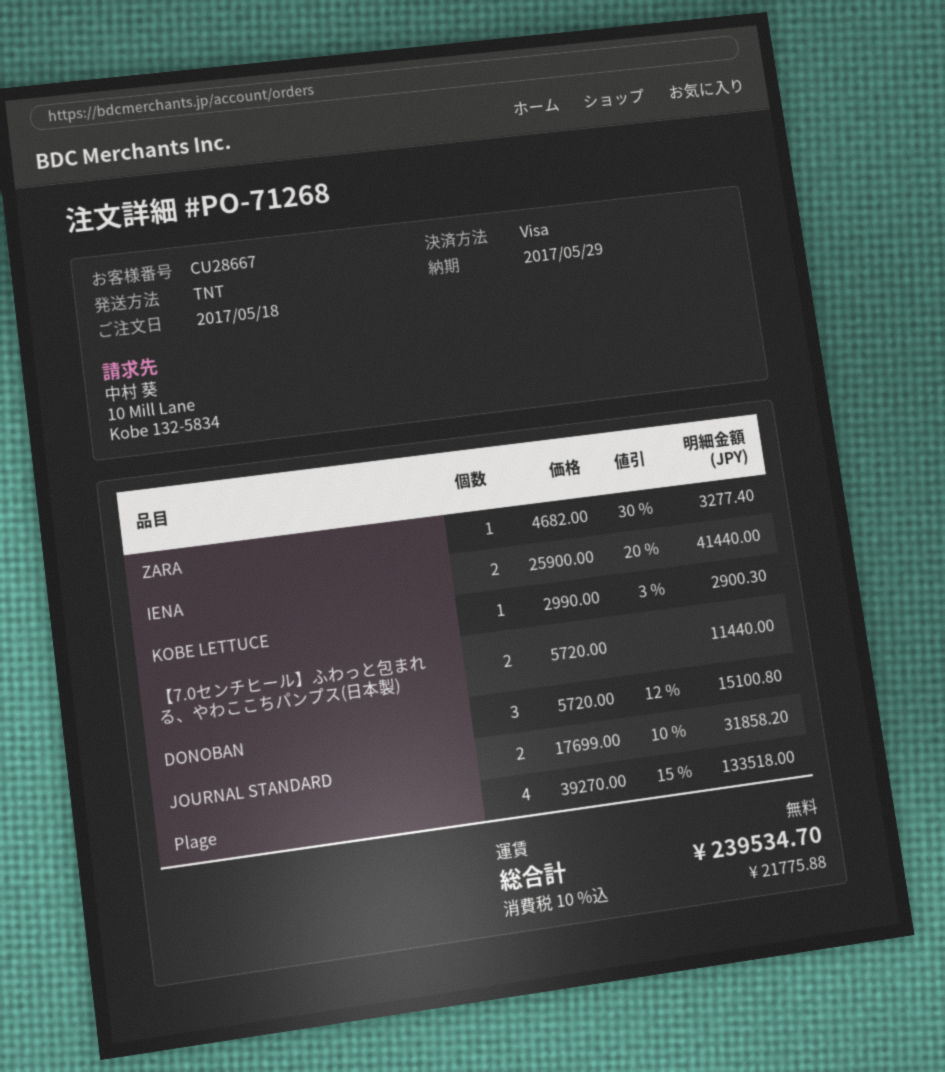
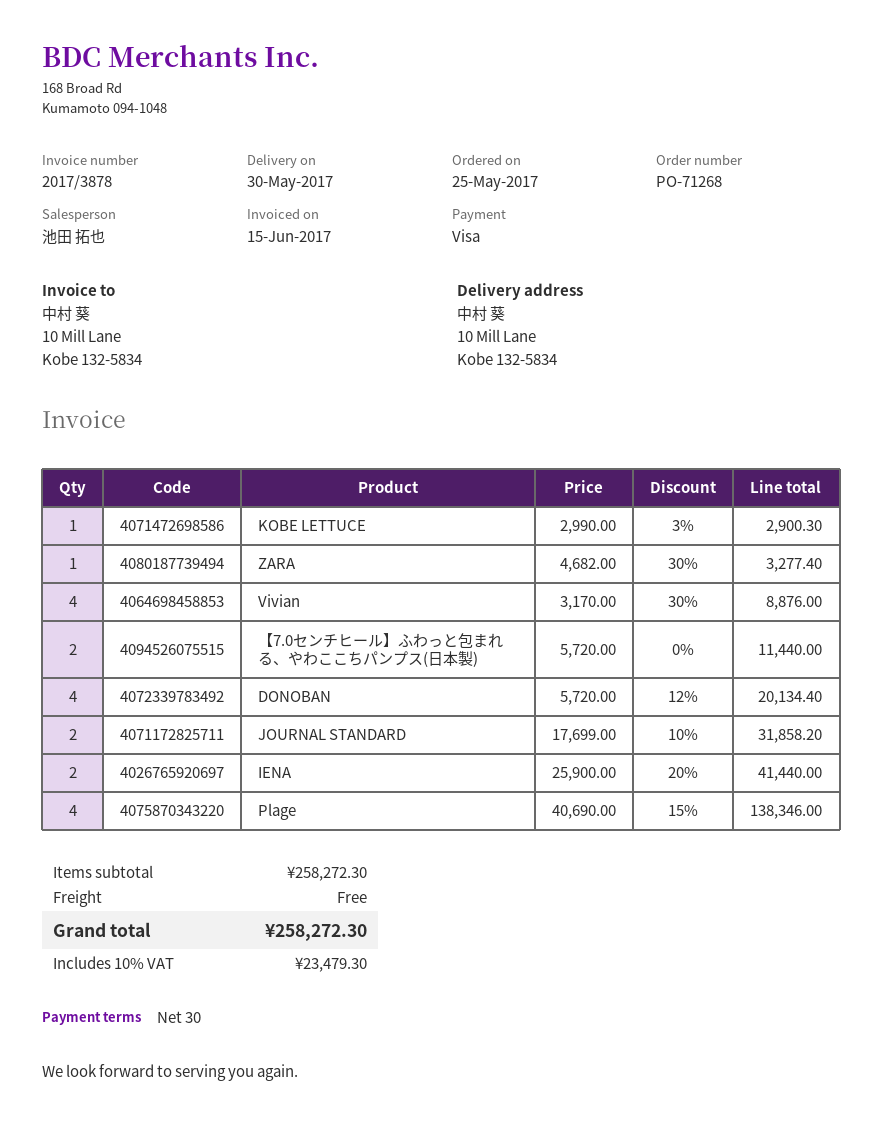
order date: 2017-05-18 -> 2017-05-25
delivery date: 2017-05-29 -> 2017-05-30
DONOBAN: 3 x 5720.00 - 12% = 15100.80 -> 4 x 5720.00 - 12% = 20134.40
Plage: 4 x 39270.00 - 15% = 133518.00 -> 4 x 40690.00 - 15% = 138346.00
Vivian: none -> 4 x 3170.00 - 30% = 8876.00
tax: 10% = 21775.88 -> 10% = 23479.30
total: 239534.70 -> 258272.30

